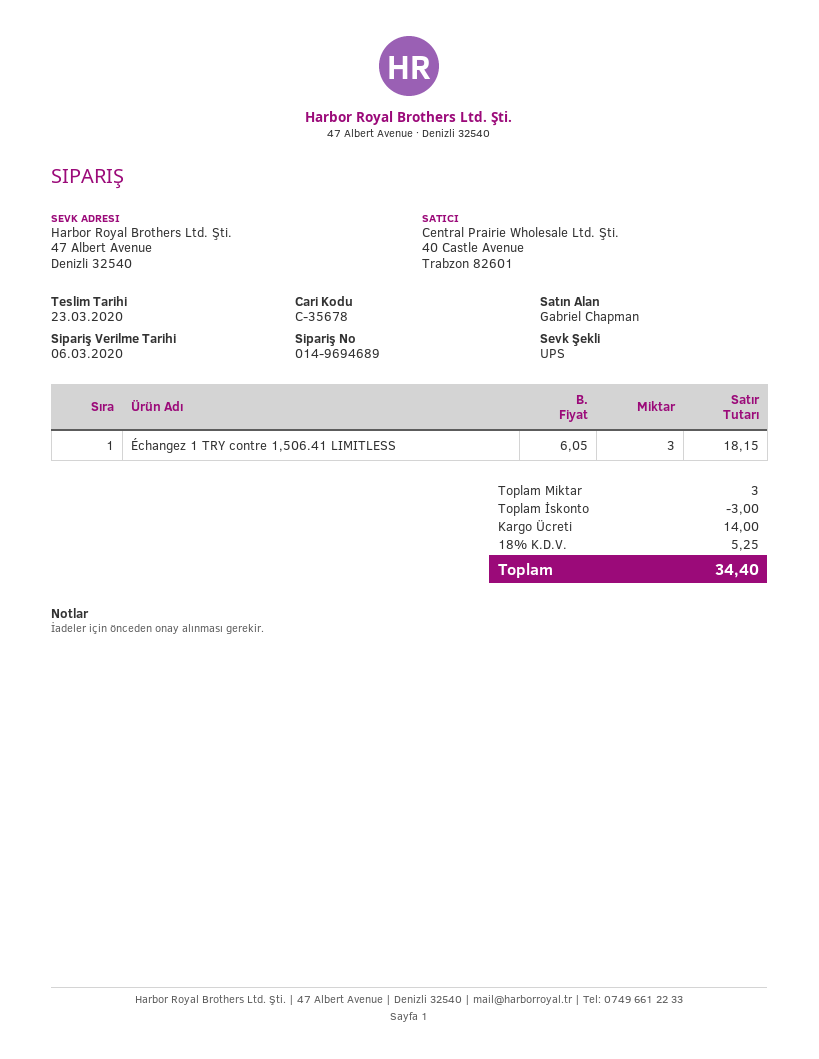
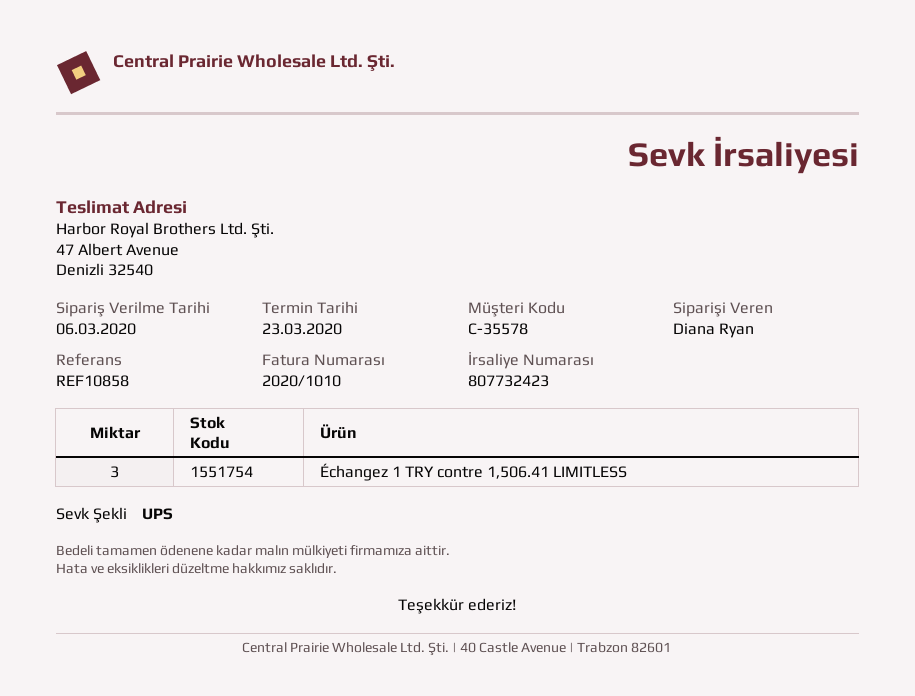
customer number: C-35678 -> C-35578
ordered by: Gabriel Chapman -> Diana Ryan

